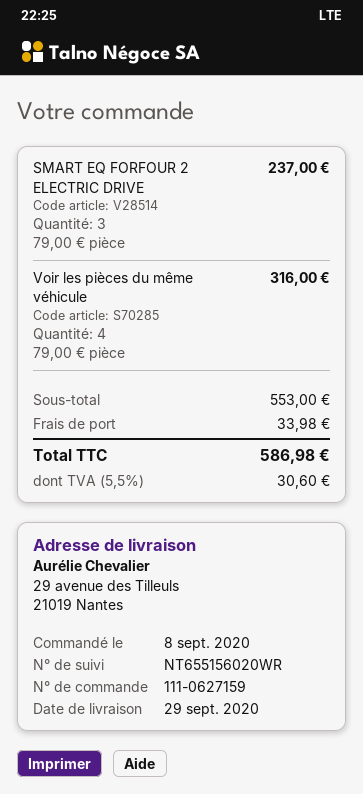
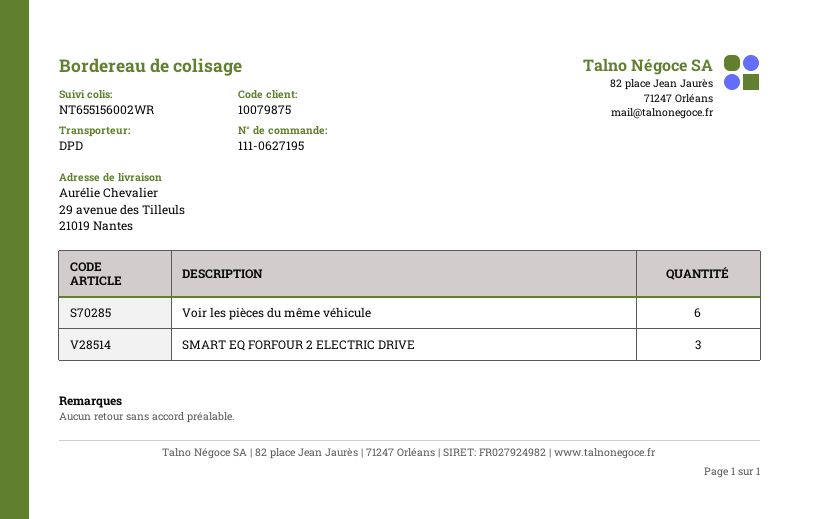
order number: 111-0627159 -> 111-0627195
tracking number: NT655156020WR -> NT655156002WR
Voir les pièces du même véhicule: 4 -> 6

